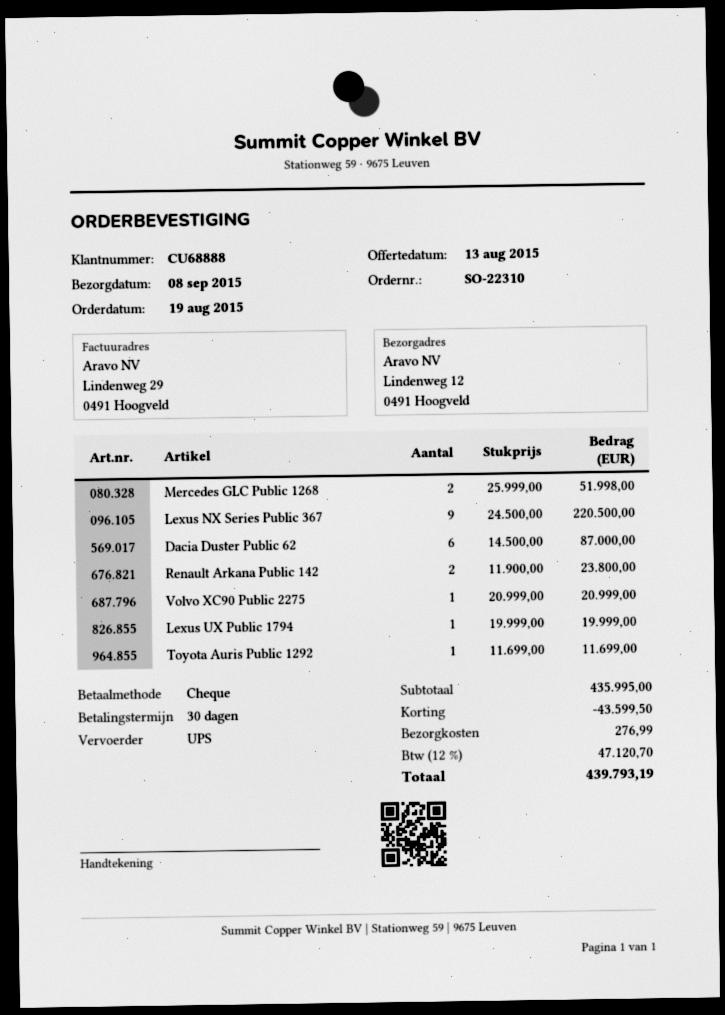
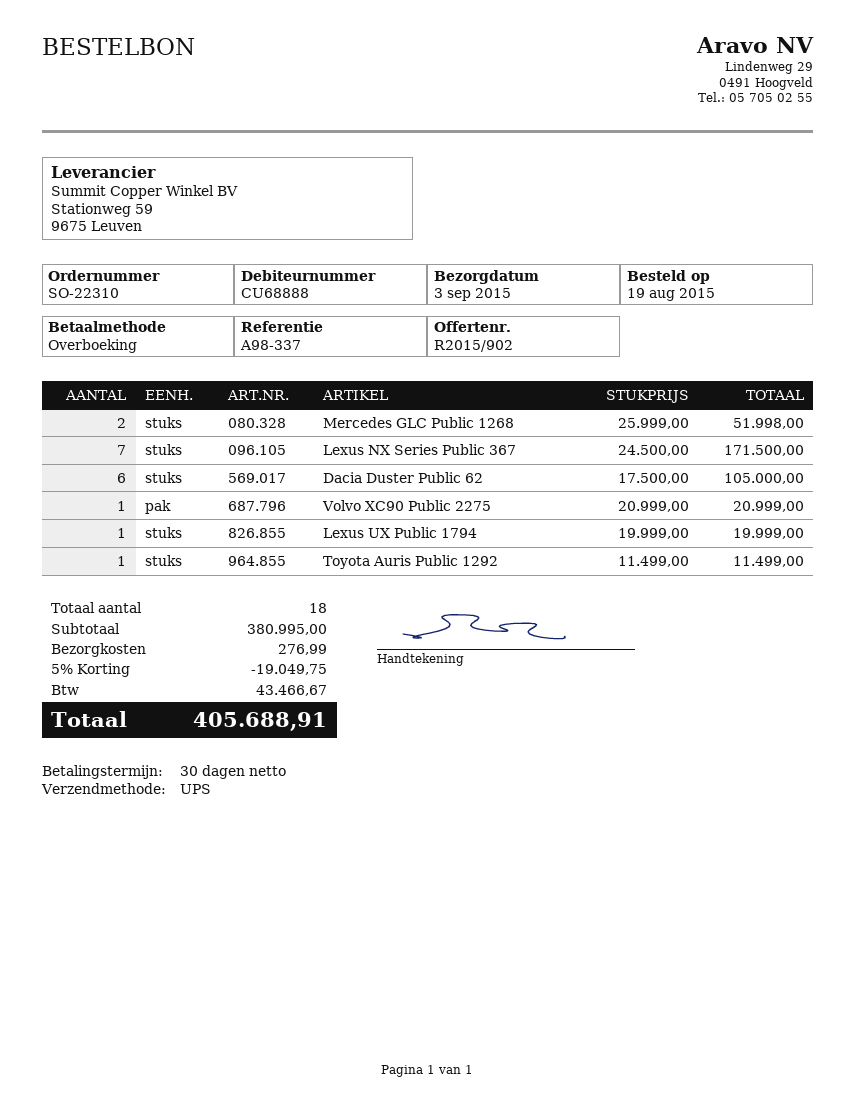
delivery date: 2015-09-08 -> 2015-09-03
payment method: cheque -> bank transfer
Lexus NX Series Public 367: 9 x 24500.00 = 220500.00 -> 7 x 24500.00 = 171500.00
Dacia Duster Public 62: 6 x 14500.00 = 87000.00 -> 6 x 17500.00 = 105000.00
Renault Arkana Public 142: 2 x 11900.00 = 23800.00 -> none
Toyota Auris Public 1292: 1 x 11699.00 = 11699.00 -> 1 x 11499.00 = 11499.00
subtotal: 435995.00 -> 380995.00
discount: 43599.50 -> 19049.75
tax: 47120.70 -> 43466.67
total: 439793.19 -> 405688.91

